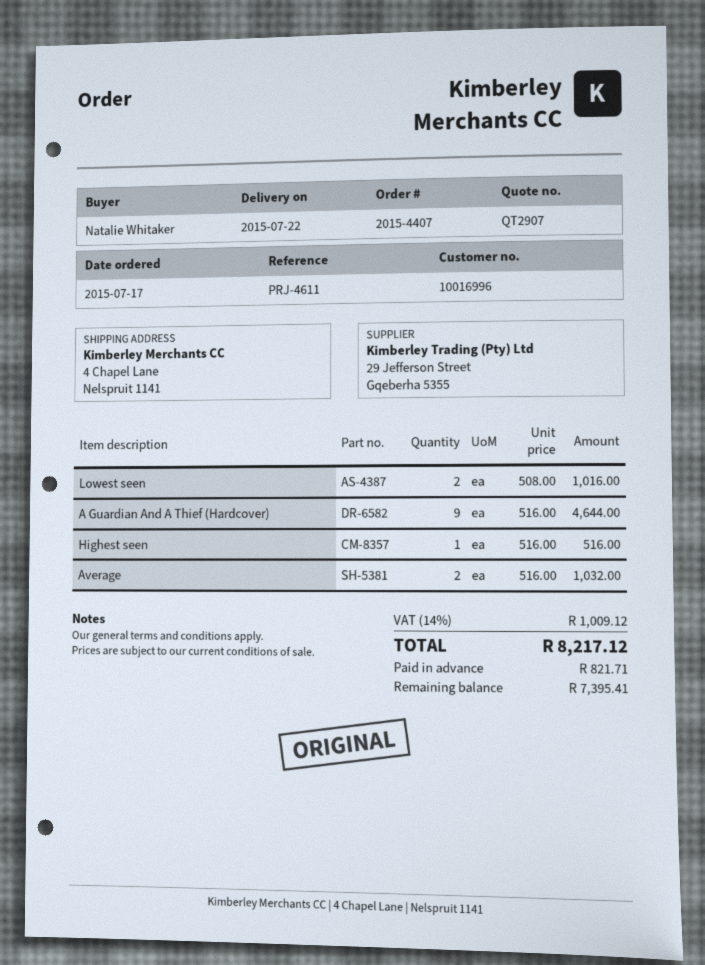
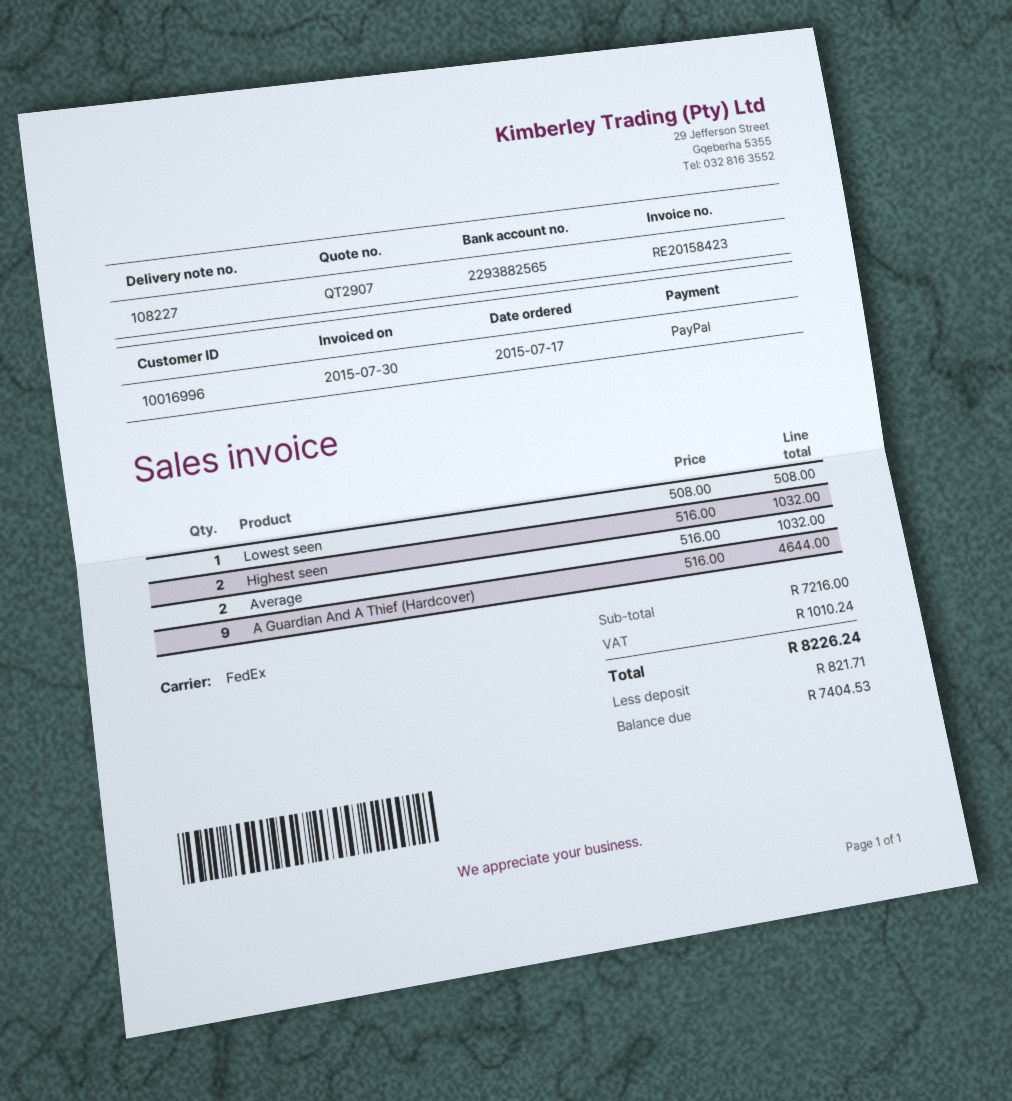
Lowest seen: 2 x 508.00 = 1016.00 -> 1 x 508.00 = 508.00
Highest seen: 1 x 516.00 = 516.00 -> 2 x 516.00 = 1032.00
tax: 1009.12 -> 1010.24
total: 8217.12 -> 8226.24
balance: 7395.41 -> 7404.53

